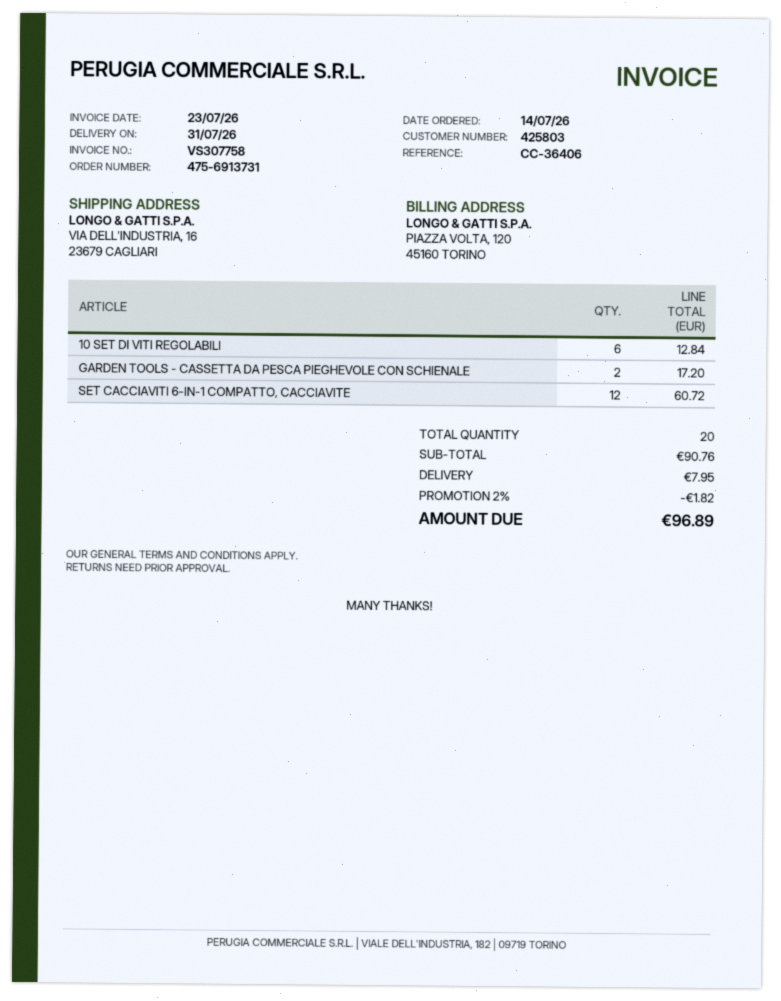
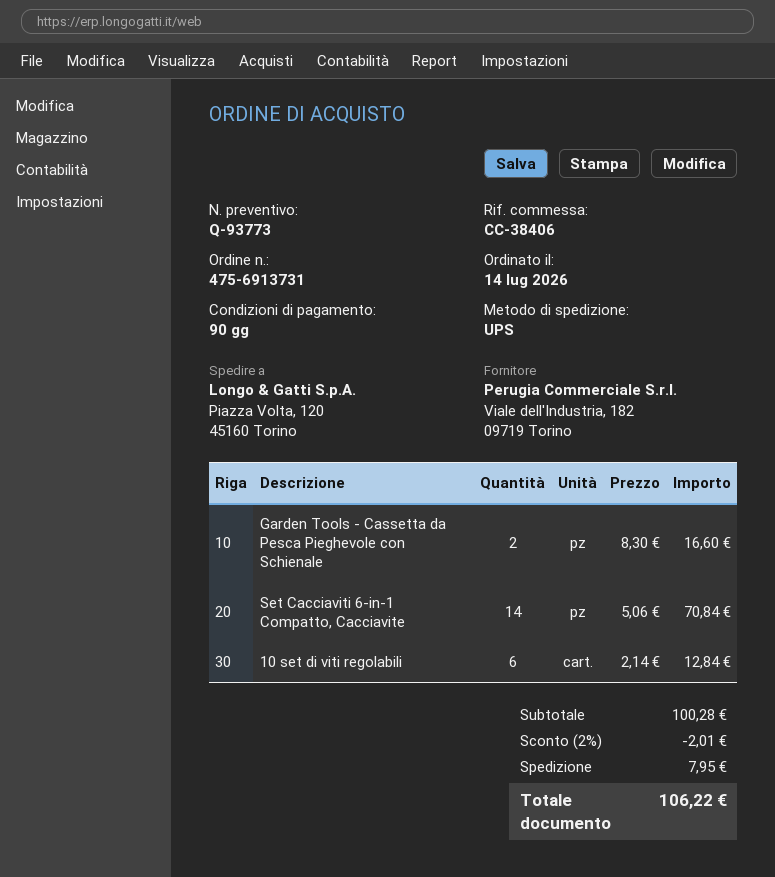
reference: CC-36406 -> CC-38406
ship to: VIA DELL'INDUSTRIA, 16, 23679 CAGLIARI -> Piazza Volta, 120, 45160 Torino
GARDEN TOOLS - CASSETTA DA PESCA PIEGHEVOLE CON SCHIENALE: 2 for 17.20 -> 2 for 16.60
SET CACCIAVITI 6-IN-1 COMPATTO, CACCIAVITE: 12 for 60.72 -> 14 for 70.84
subtotal: 90.76 -> 100.28
discount: 2% = 1.82 -> 2% = 2.01
total: 96.89 -> 106.22

